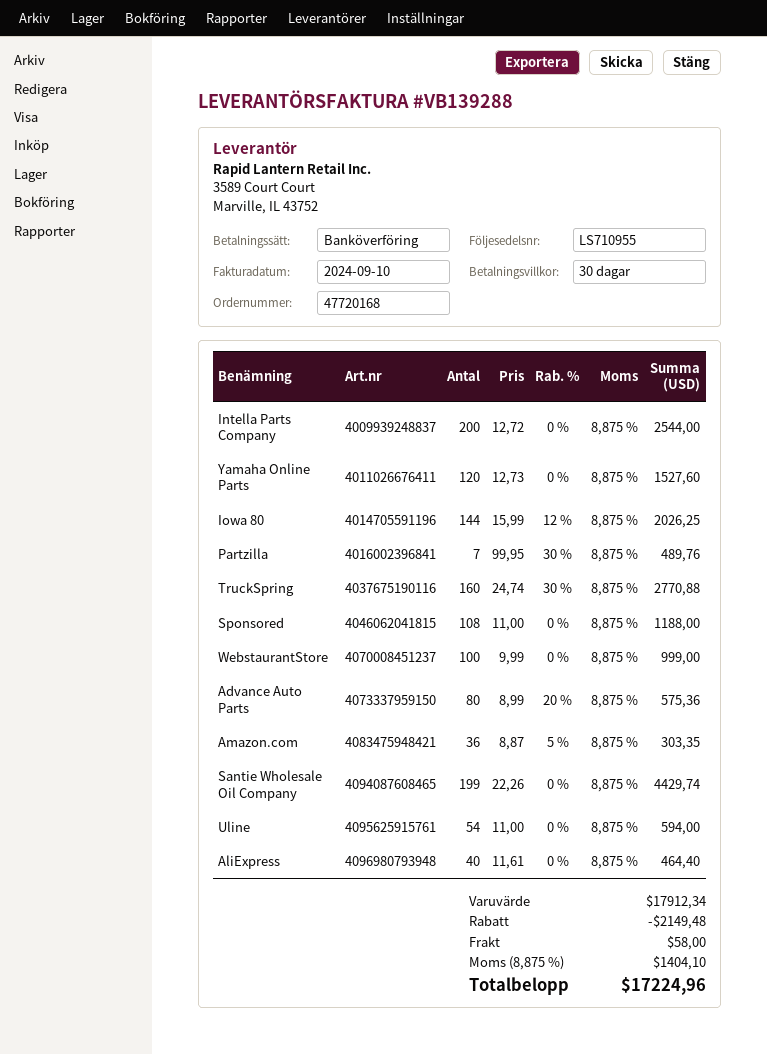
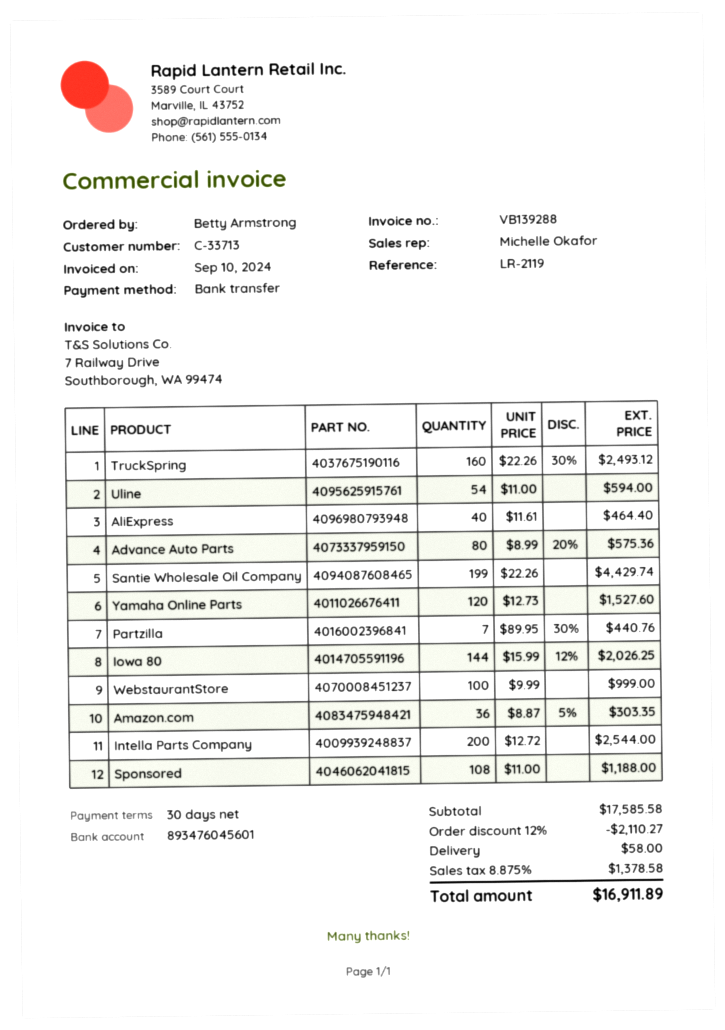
Partzilla: 7 x 99.95 - 30% = 489.76 -> 7 x 89.95 - 30% = 440.76
TruckSpring: 160 x 24.74 - 30% = 2770.88 -> 160 x 22.26 - 30% = 2493.12
subtotal: 17912.34 -> 17585.58
discount: 2149.48 -> 2110.27
tax: 8.875% = 1404.10 -> 8.875% = 1378.58
total: 17224.96 -> 16911.89

